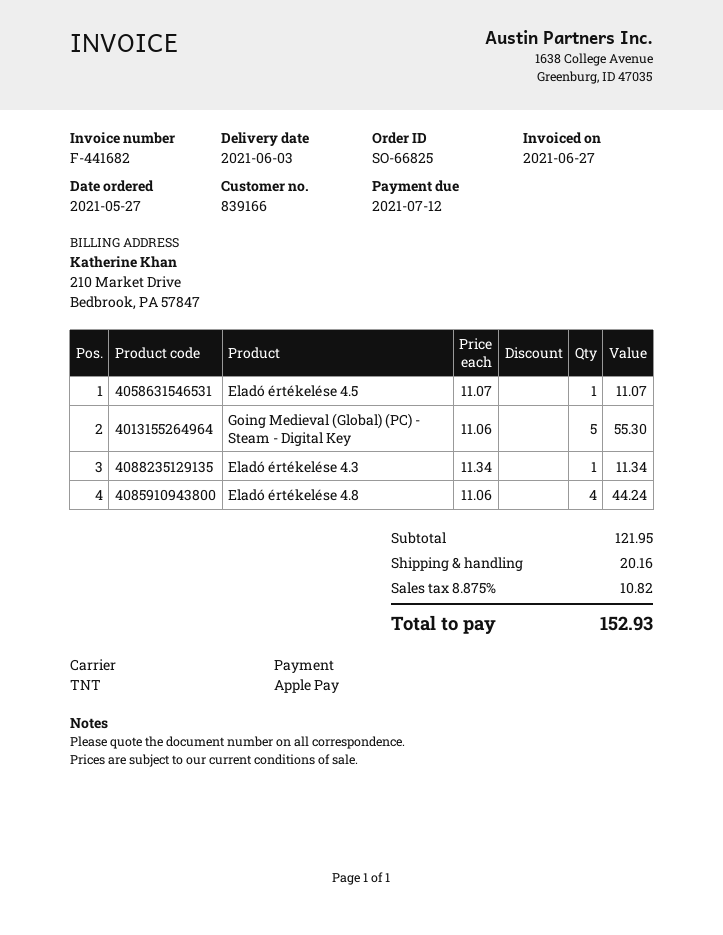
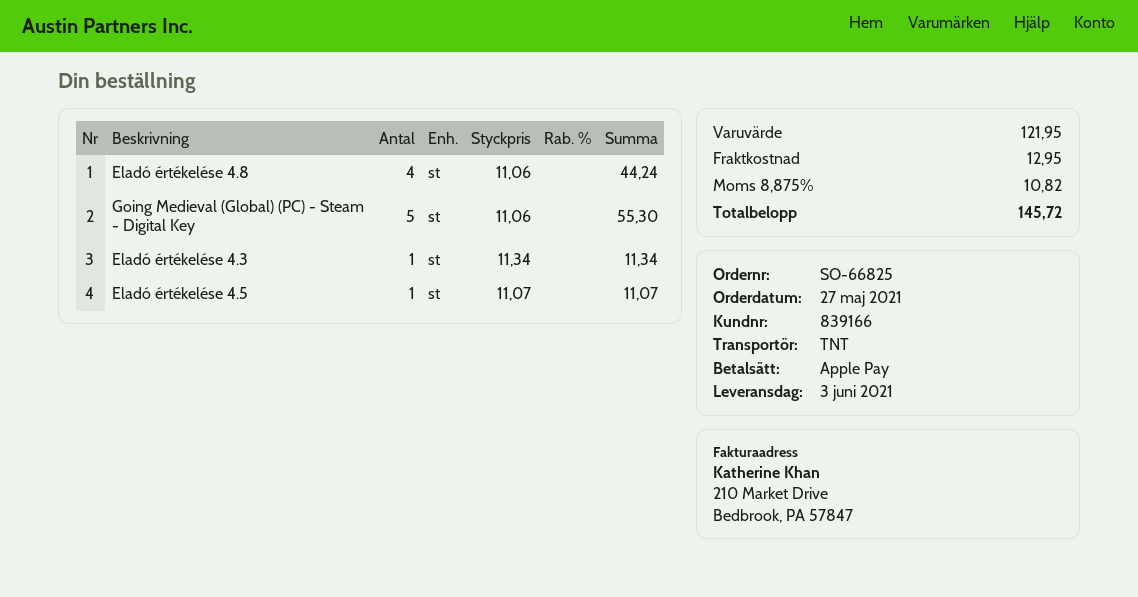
shipping: 20.16 -> 12.95
total: 152.93 -> 145.72

